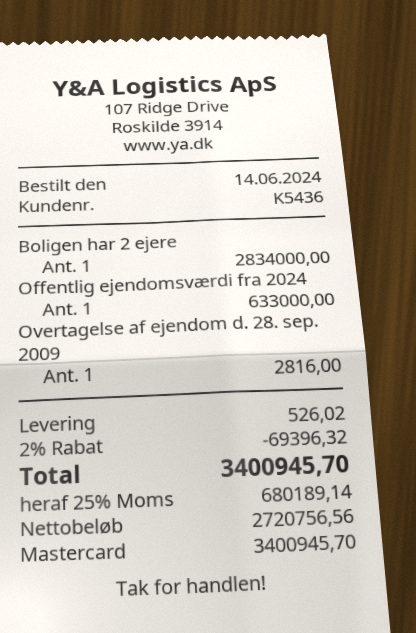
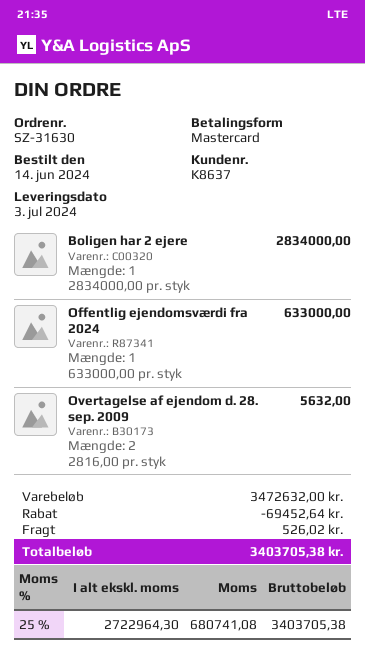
customer number: K5436 -> K8637
Overtagelse af ejendom d. 28. sep. 2009: 1 for 2816.00 -> 2 for 5632.00
discount: 69396.32 -> 69452.64
net: 2720756.56 -> 2722964.30
tax: 25% = 680189.14 -> 25% = 680741.08
total: 3400945.70 -> 3403705.38

